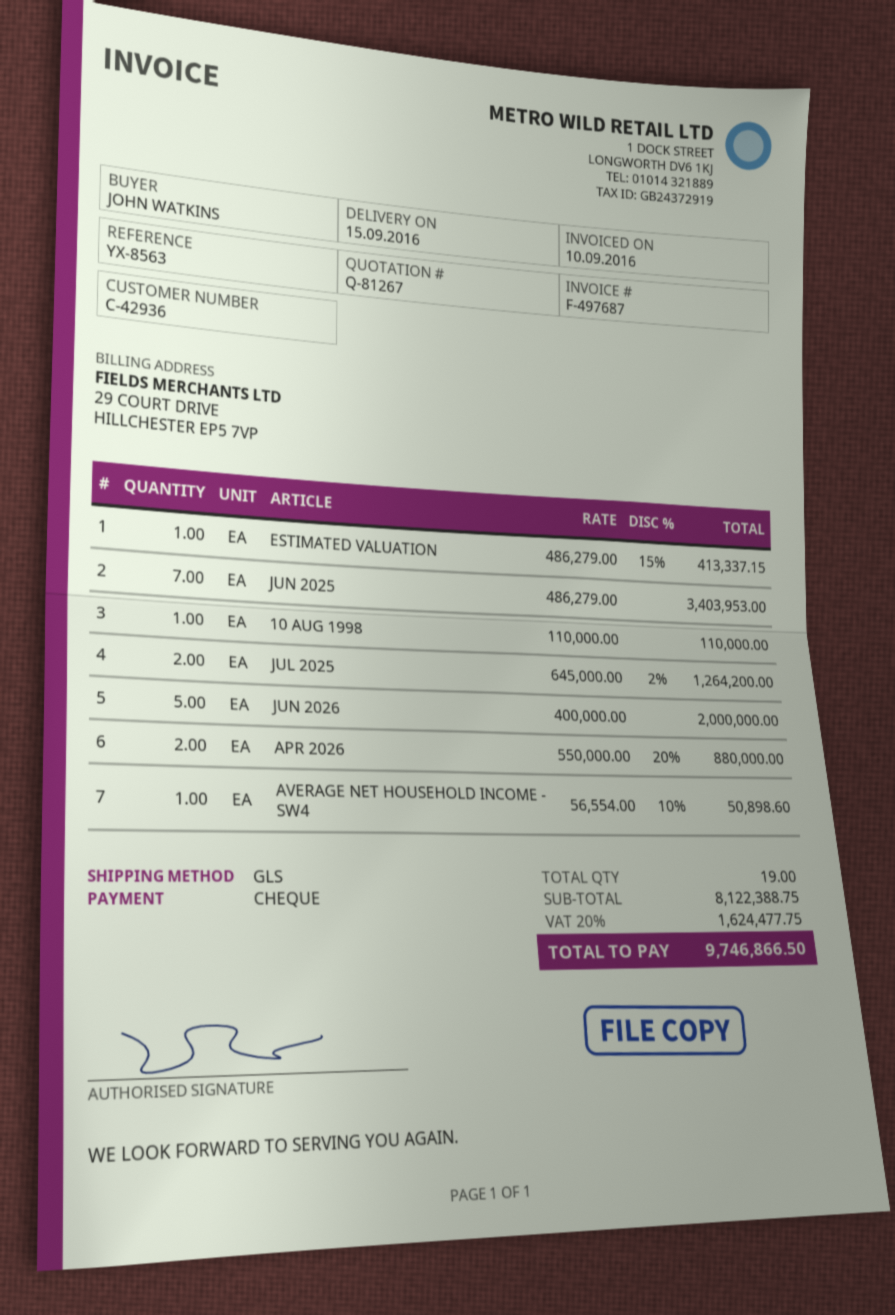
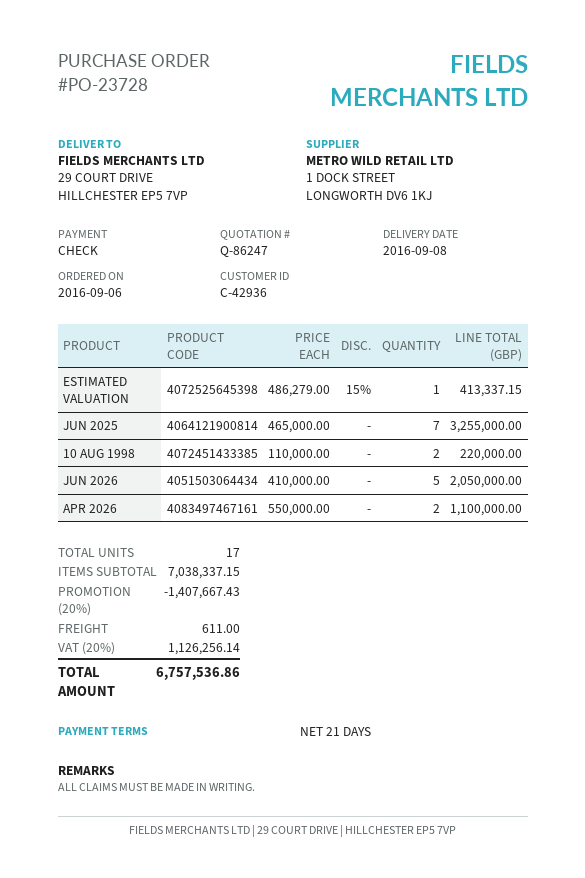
quote number: Q-81267 -> Q-86247
delivery date: 2016-09-15 -> 2016-09-08
JUN 2025: 7 x 486279.00 = 3403953.00 -> 7 x 465000.00 = 3255000.00
10 AUG 1998: 1 x 110000.00 = 110000.00 -> 2 x 110000.00 = 220000.00
JUL 2025: 2 x 645000.00 - 2% = 1264200.00 -> none
JUN 2026: 5 x 400000.00 = 2000000.00 -> 5 x 410000.00 = 2050000.00
APR 2026: 2 x 550000.00 - 20% = 880000.00 -> 2 x 550000.00 = 1100000.00
AVERAGE NET HOUSEHOLD INCOME - SW4: 1 x 56554.00 - 10% = 50898.60 -> none
total quantity: 19 -> 17
subtotal: 8122388.75 -> 7038337.15
discount: none -> 20% = 1407667.43
shipping: none -> 611.00
tax: 20% = 1624477.75 -> 20% = 1126256.14
total: 9746866.50 -> 6757536.86

